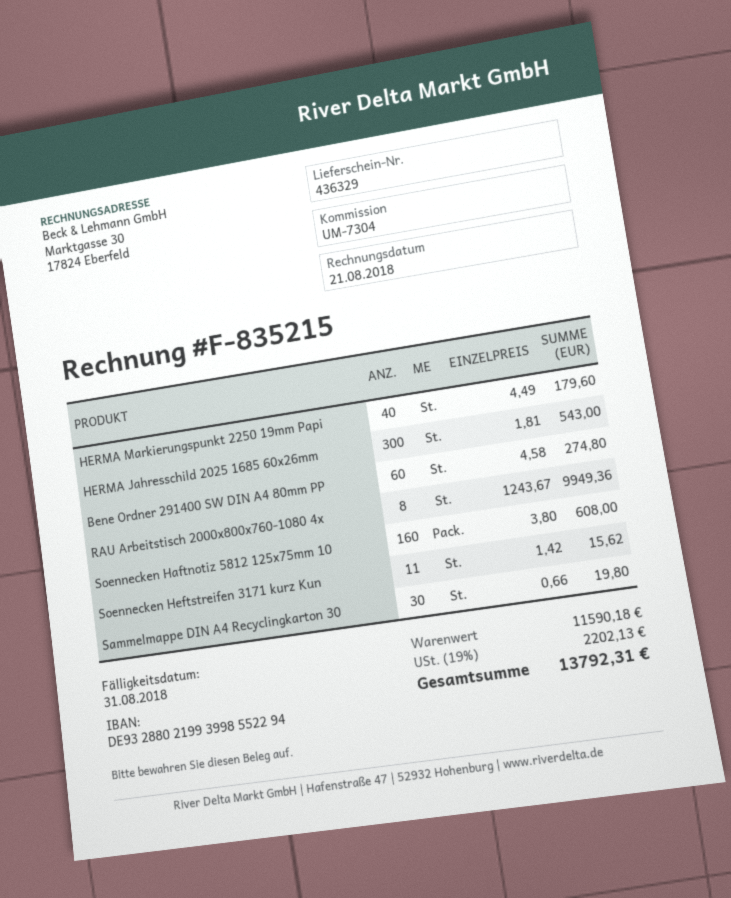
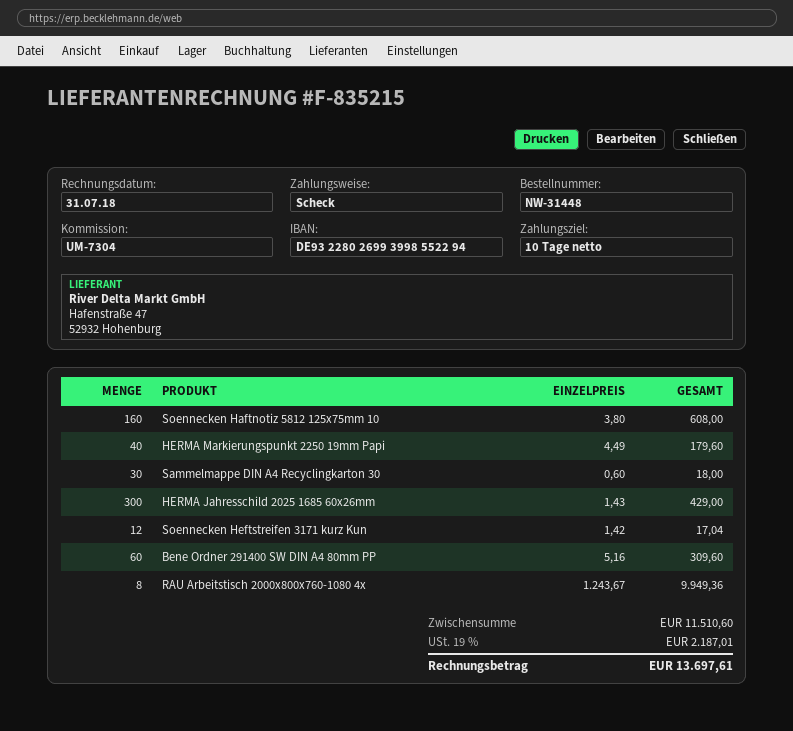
invoice date: 2018-08-21 -> 2018-07-31
bank account: DE93288021993998552294 -> DE93228026993998552294
HERMA Jahresschild 2025 1685 60x26mm: 300 x 1.81 = 543.00 -> 300 x 1.43 = 429.00
Bene Ordner 291400 SW DIN A4 80mm PP: 60 x 4.58 = 274.80 -> 60 x 5.16 = 309.60
Soennecken Heftstreifen 3171 kurz Kun: 11 x 1.42 = 15.62 -> 12 x 1.42 = 17.04
Sammelmappe DIN A4 Recyclingkarton 30: 30 x 0.66 = 19.80 -> 30 x 0.60 = 18.00
subtotal: 11590.18 -> 11510.60
tax: 19% = 2202.13 -> 19% = 2187.01
total: 13792.31 -> 13697.61

